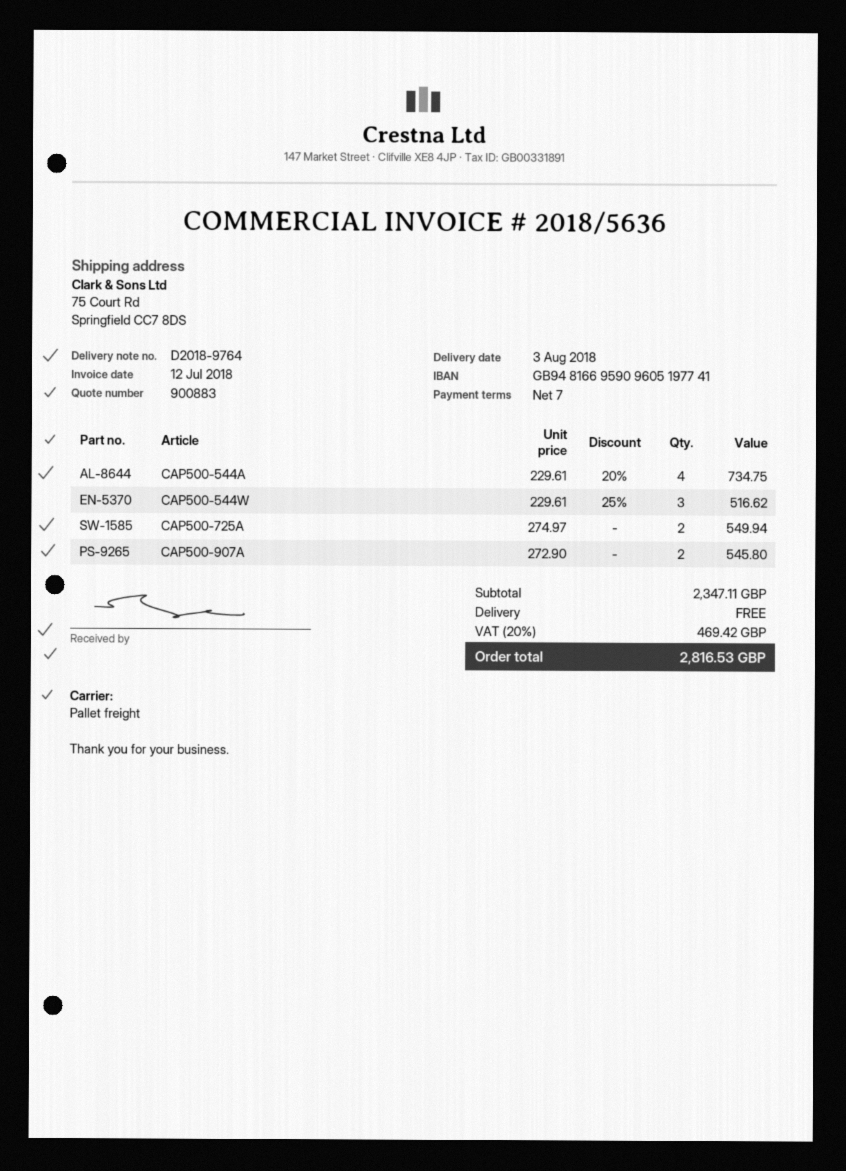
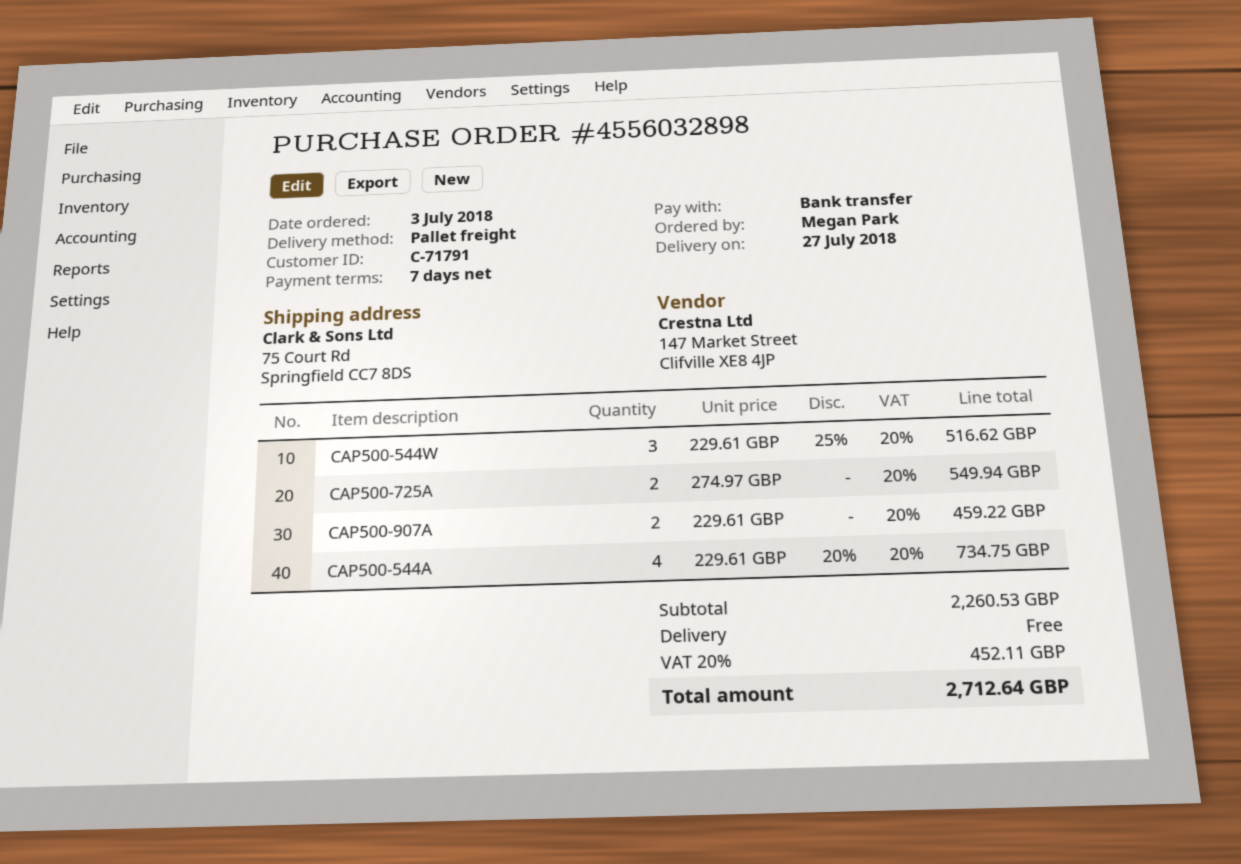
delivery date: 2018-08-03 -> 2018-07-27
CAP500-907A: 2 x 272.90 = 545.80 -> 2 x 229.61 = 459.22
subtotal: 2347.11 -> 2260.53
tax: 20% = 469.42 -> 20% = 452.11
total: 2816.53 -> 2712.64

